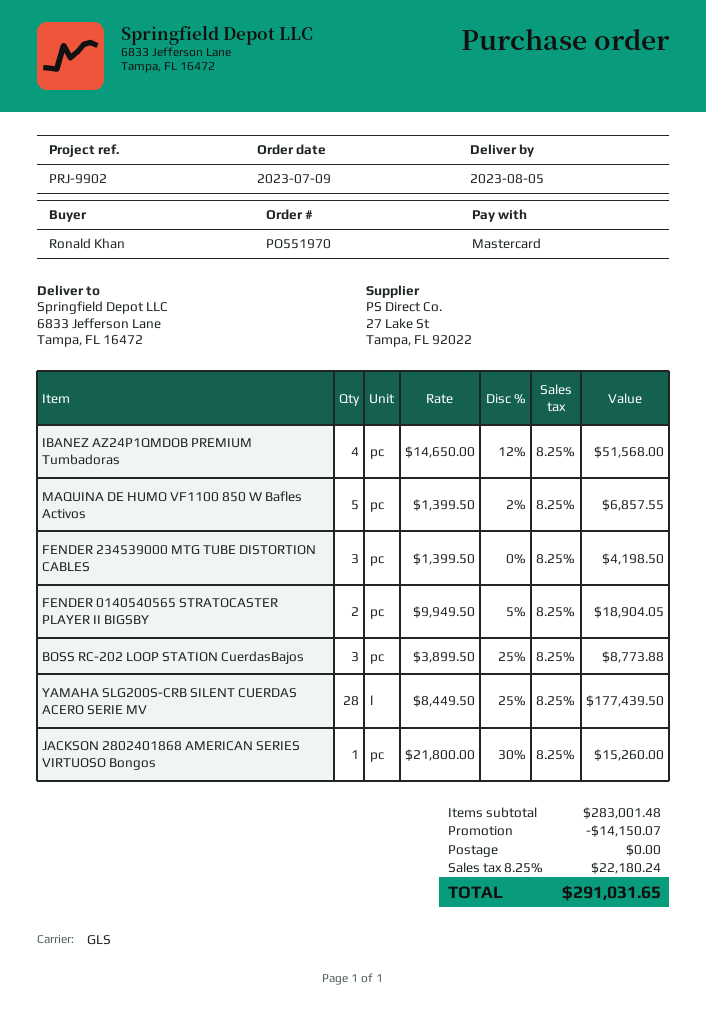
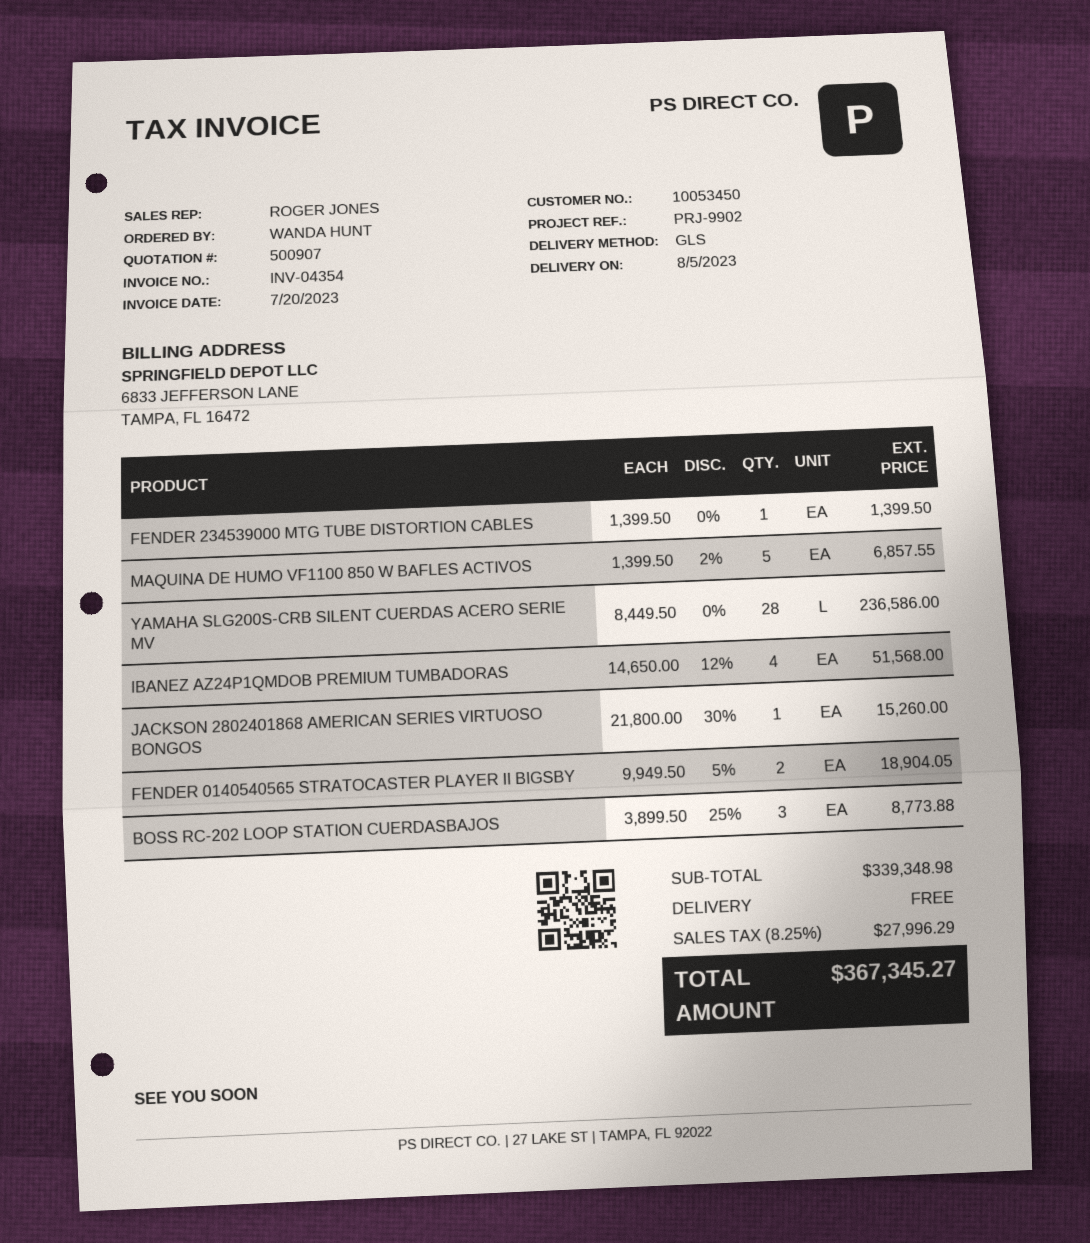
ordered by: Ronald Khan -> WANDA HUNT
FENDER 234539000 MTG TUBE DISTORTION CABLES: 3 x 1399.50 = 4198.50 -> 1 x 1399.50 = 1399.50
YAMAHA SLG200S-CRB SILENT CUERDAS ACERO SERIE MV: 28 x 8449.50 - 25% = 177439.50 -> 28 x 8449.50 = 236586.00
subtotal: 283001.48 -> 339348.98
discount: 14150.07 -> none
tax: 8.25% = 22180.24 -> 8.25% = 27996.29
total: 291031.65 -> 367345.27

